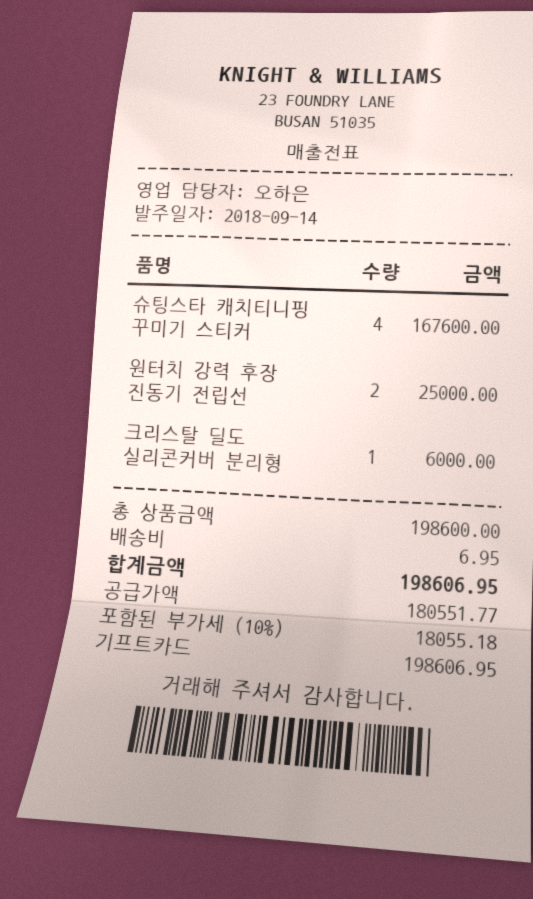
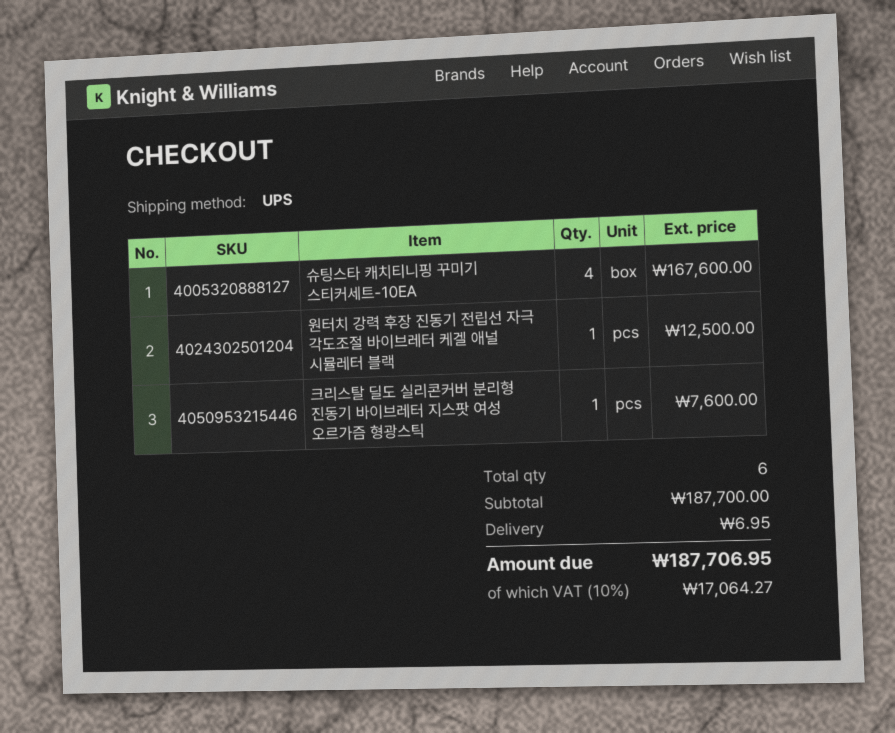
원터치 강력 후장 진동기 전립선: 2 for 25000.00 -> 1 for 12500.00
크리스탈 딜도 실리콘커버 분리형: 1 for 6000.00 -> 1 for 7600.00
subtotal: 198600.00 -> 187700.00
tax: 10% = 18055.18 -> 10% = 17064.27
total: 198606.95 -> 187706.95

